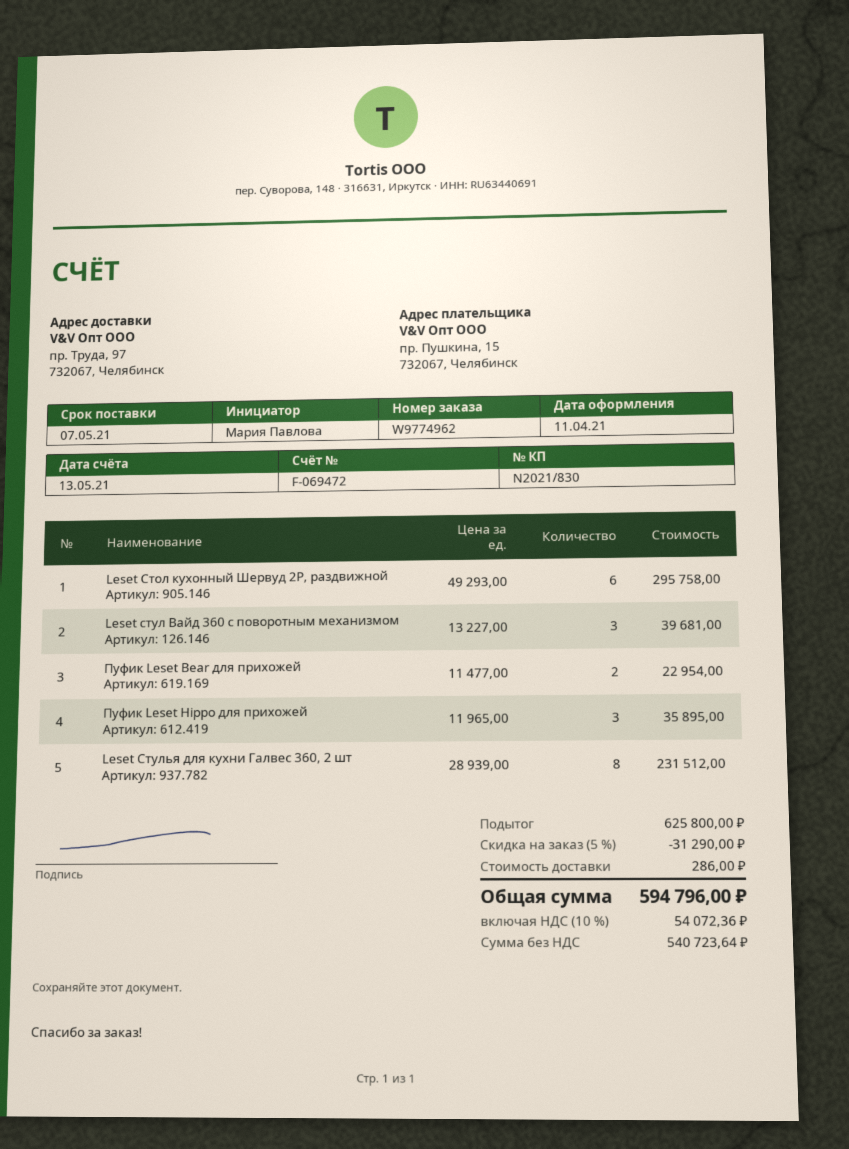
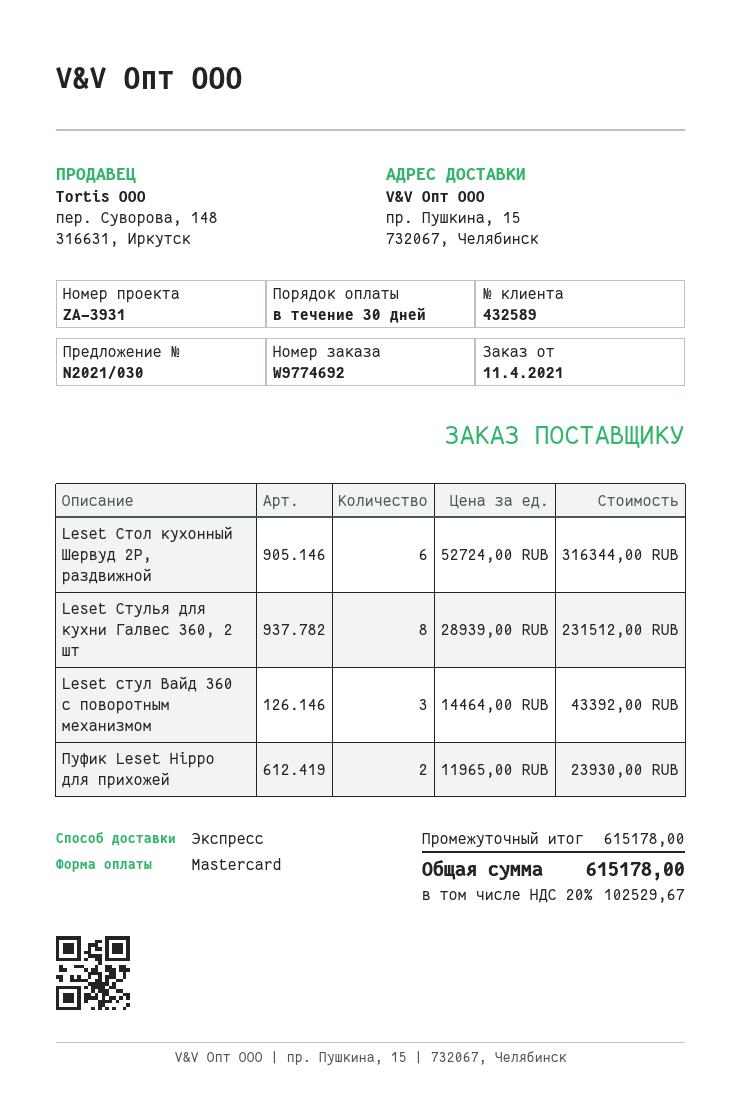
quote number: N2021/830 -> N2021/030
order number: W9774962 -> W9774692
ship to: пр. Труда, 97, 732067, Челябинск -> пр. Пушкина, 15, 732067, Челябинск
Leset Стол кухонный Шервуд 2Р, раздвижной: 6 x 49293.00 = 295758.00 -> 6 x 52724.00 = 316344.00
Leset стул Вайд 360 с поворотным механизмом: 3 x 13227.00 = 39681.00 -> 3 x 14464.00 = 43392.00
Пуфик Leset Bear для прихожей: 2 x 11477.00 = 22954.00 -> none
Пуфик Leset Hippo для прихожей: 3 x 11965.00 = 35895.00 -> 2 x 11965.00 = 23930.00
subtotal: 625800.00 -> 615178.00
discount: 5% = 31290.00 -> none
shipping: 286.00 -> none
tax: 10% = 54072.36 -> 20% = 102529.67
total: 594796.00 -> 615178.00

